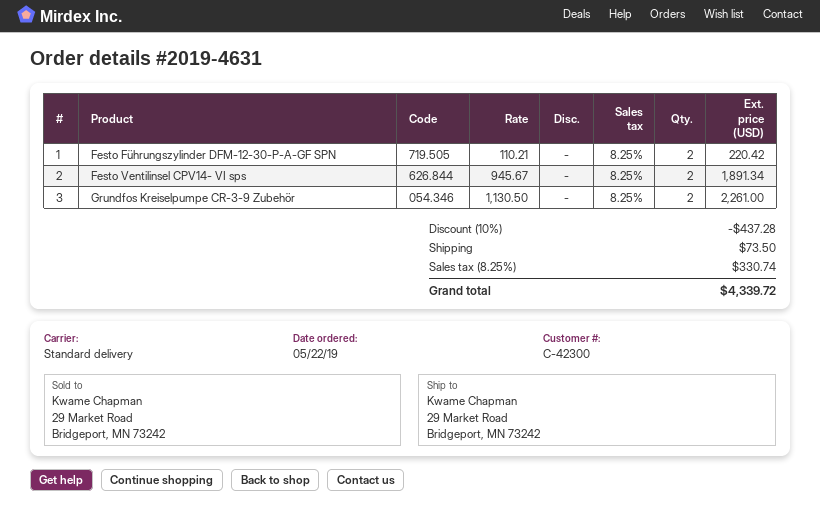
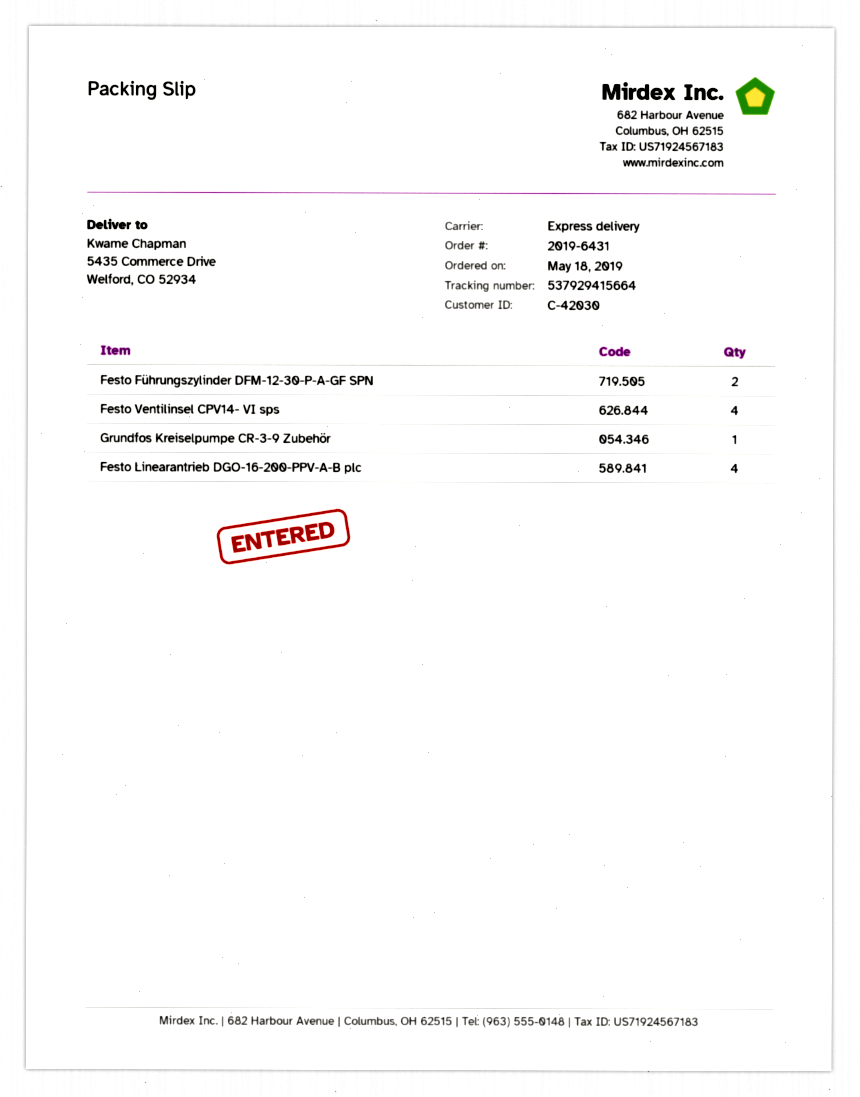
order number: 2019-4631 -> 2019-6431
order date: 2019-05-22 -> 2019-05-18
customer number: C-42300 -> C-42030
shipping method: standard -> express
ship to: 29 Market Road, Bridgeport, MN 73242 -> 5435 Commerce Drive, Welford, CO 52934
Festo Ventilinsel CPV14- VI sps: 2 -> 4
Grundfos Kreiselpumpe CR-3-9 Zubehör: 2 -> 1
Festo Linearantrieb DGO-16-200-PPV-A-B plc: none -> 4

